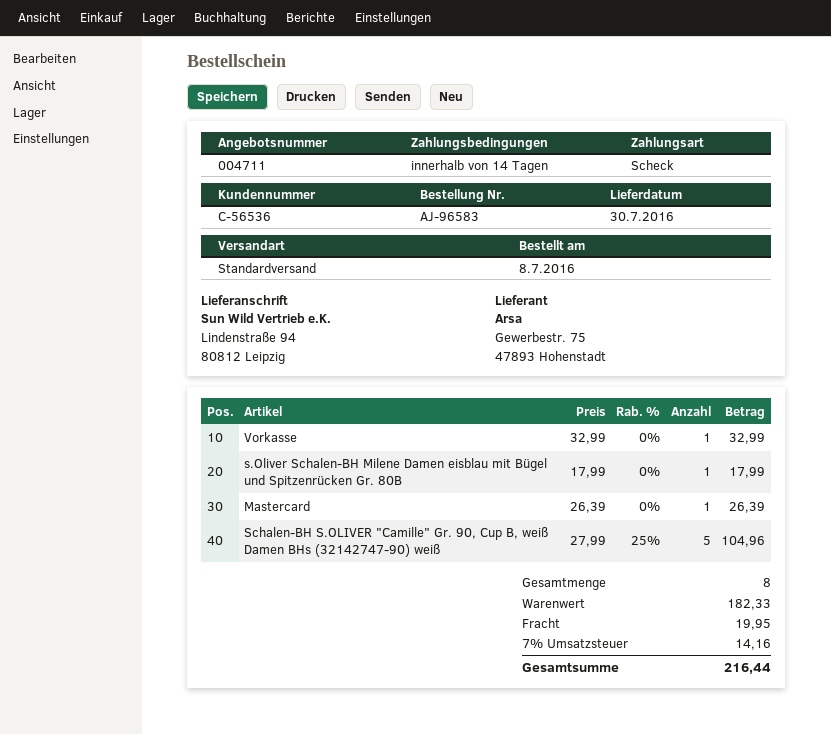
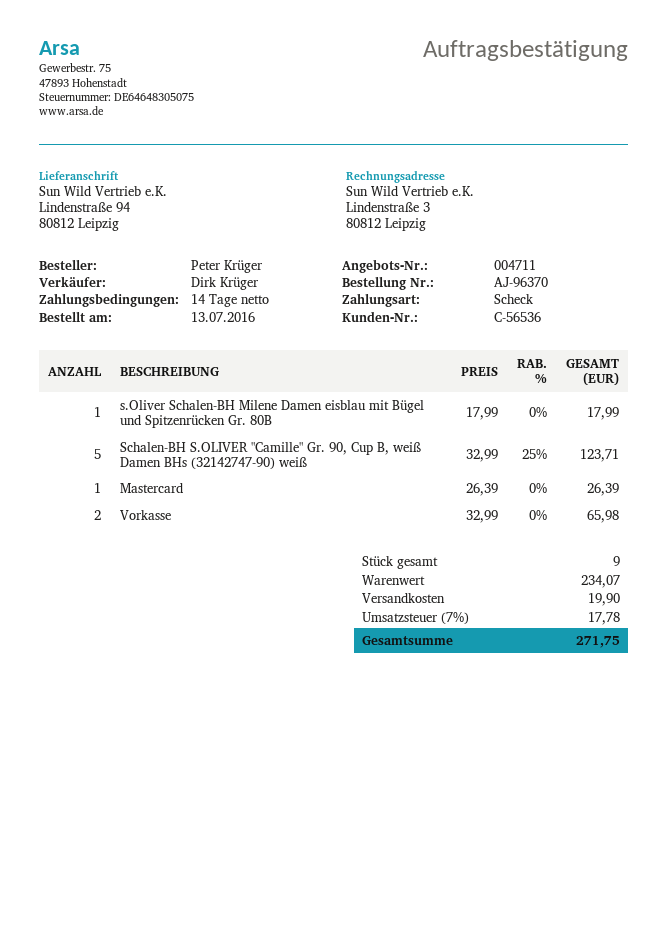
order number: AJ-96583 -> AJ-96370
order date: 2016-07-08 -> 2016-07-13
Vorkasse: 1 x 32.99 = 32.99 -> 2 x 32.99 = 65.98
Schalen-BH S.OLIVER "Camille" Gr. 90, Cup B, weiß Damen BHs (32142747-90) weiß: 5 x 27.99 - 25% = 104.96 -> 5 x 32.99 - 25% = 123.71
total quantity: 8 -> 9
subtotal: 182.33 -> 234.07
shipping: 19.95 -> 19.90
tax: 7% = 14.16 -> 7% = 17.78
total: 216.44 -> 271.75

